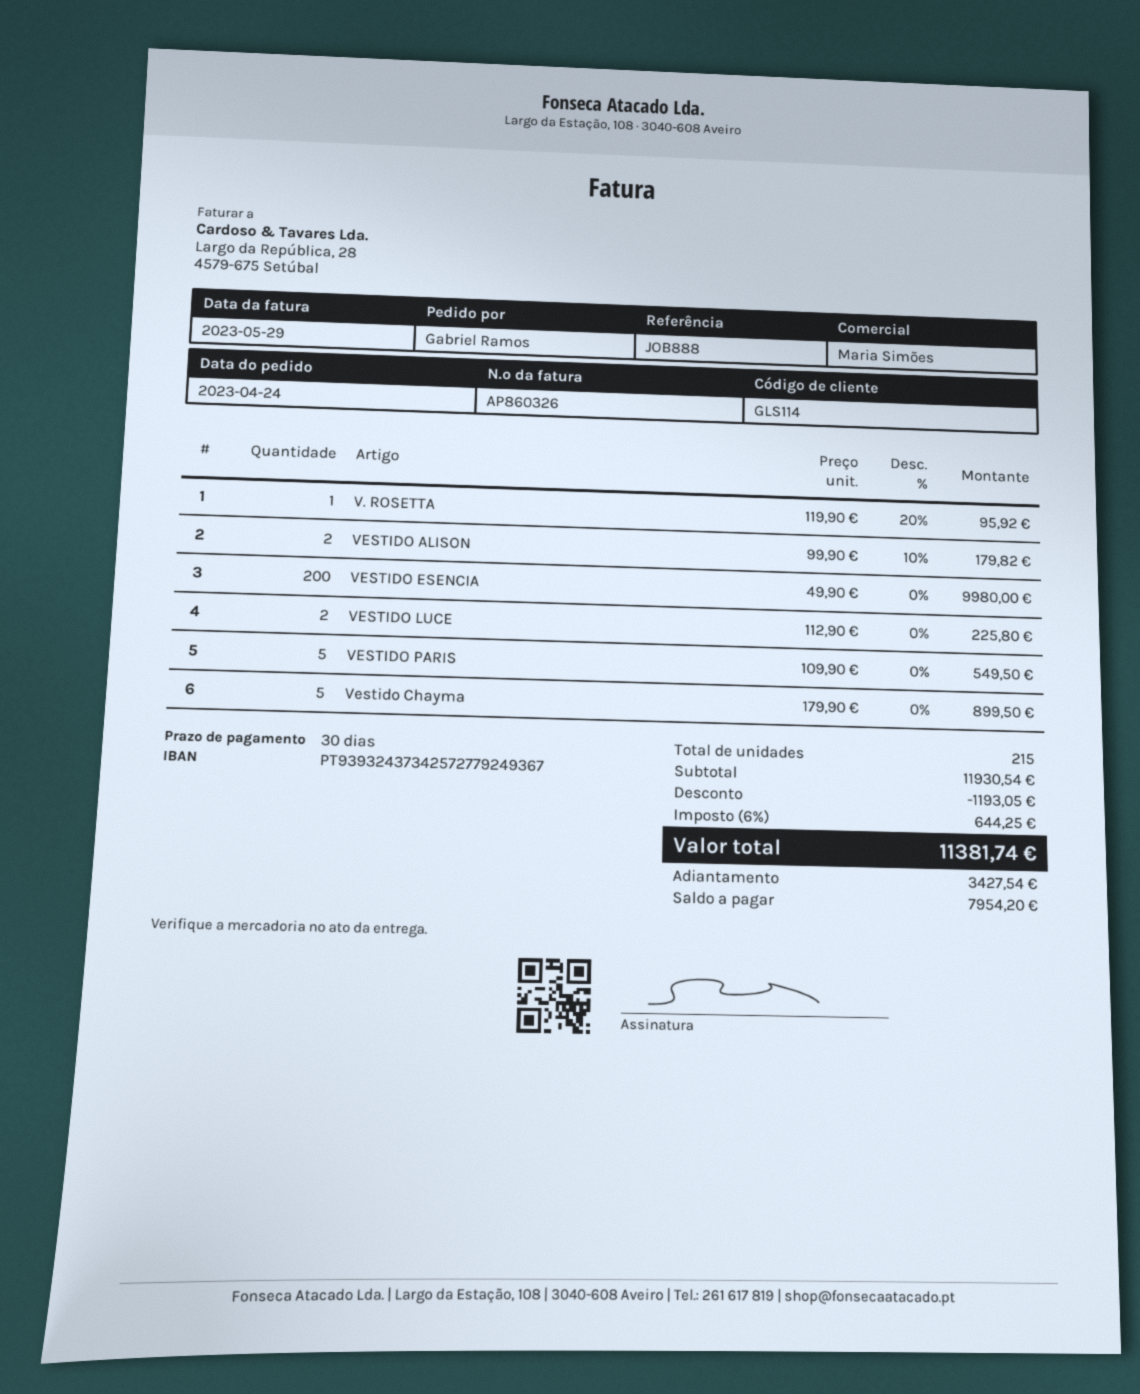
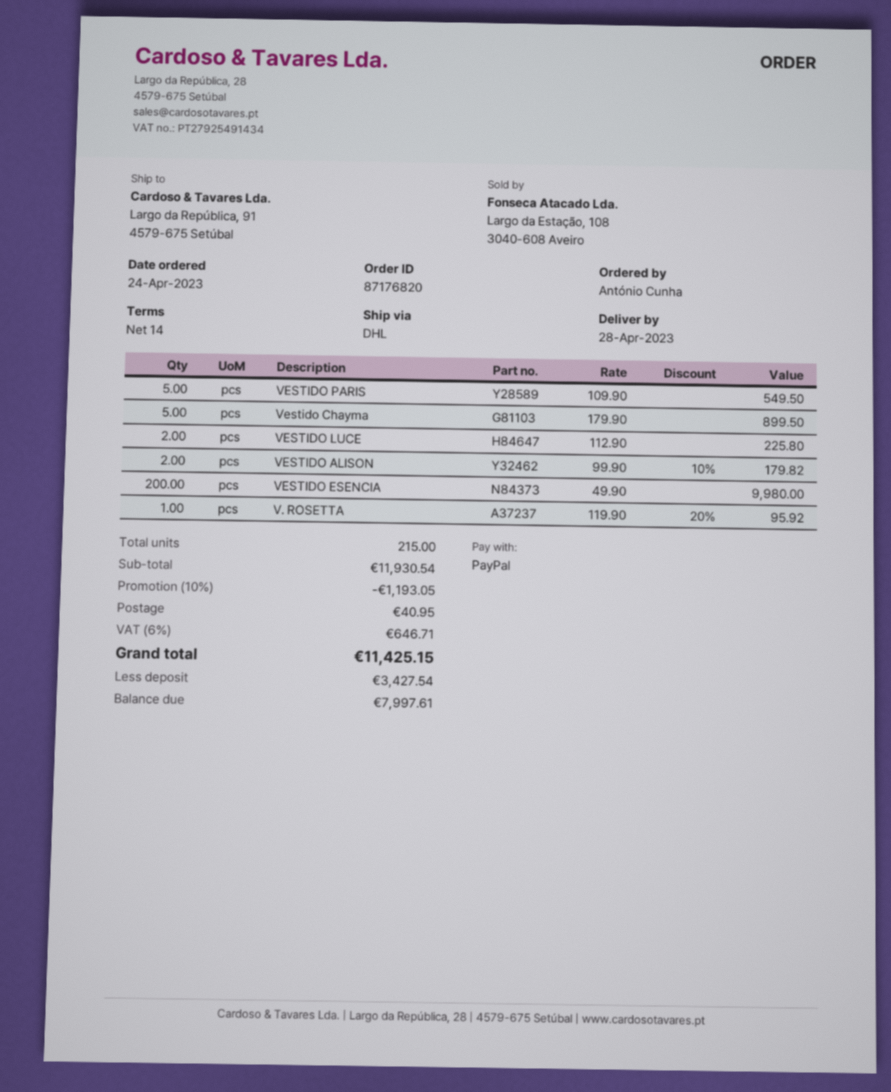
payment terms: 30 days -> 14 days
ordered by: Gabriel Ramos -> António Cunha
shipping: none -> 40.95
tax: 6% = 644.25 -> 6% = 646.71
total: 11381.74 -> 11425.15
balance: 7954.20 -> 7997.61

